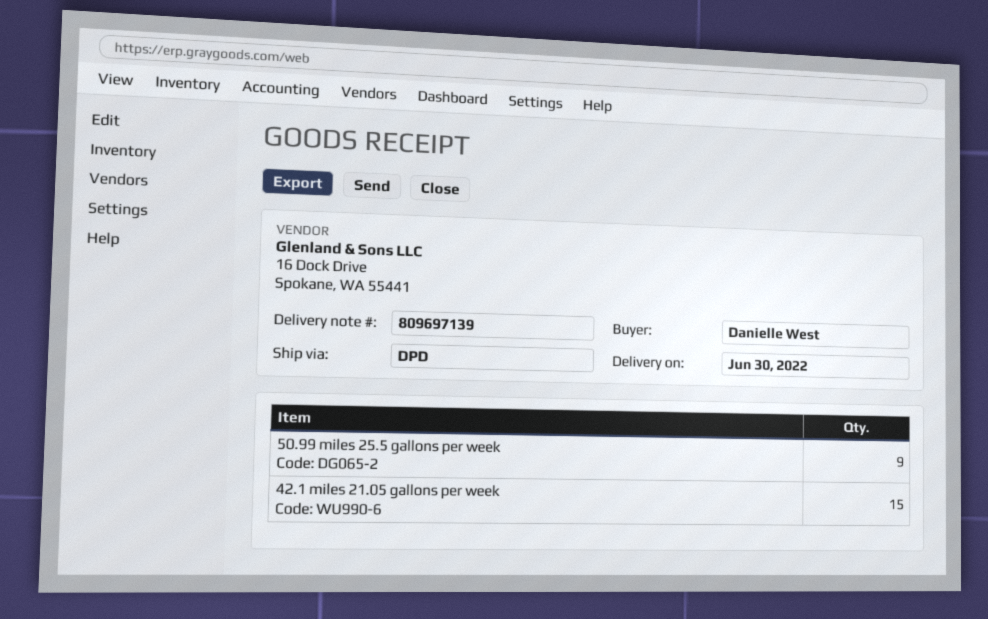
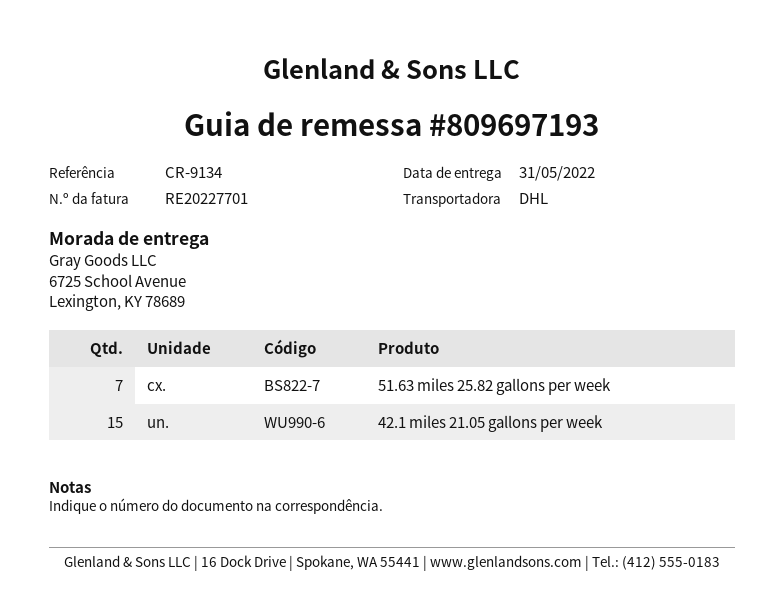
delivery note number: 809697139 -> 809697193
delivery date: 2022-06-30 -> 2022-05-31
shipping method: DPD -> DHL
50.99 miles 25.5 gallons per week: 9 -> none
51.63 miles 25.82 gallons per week: none -> 7

